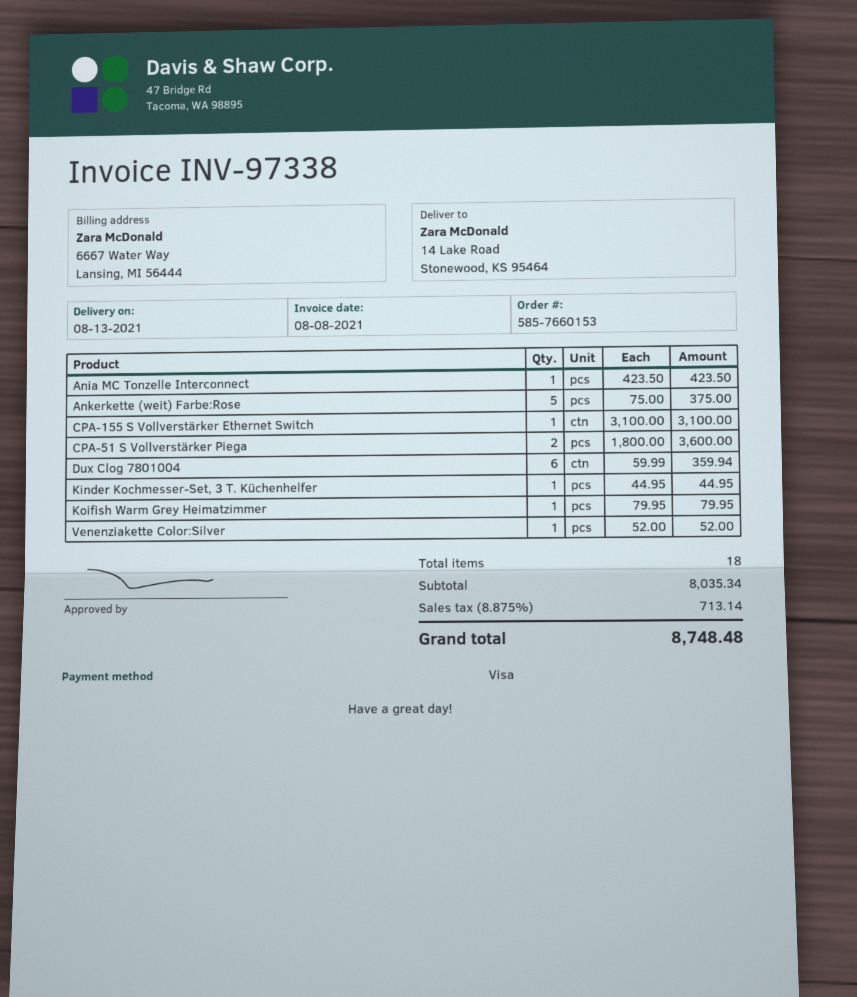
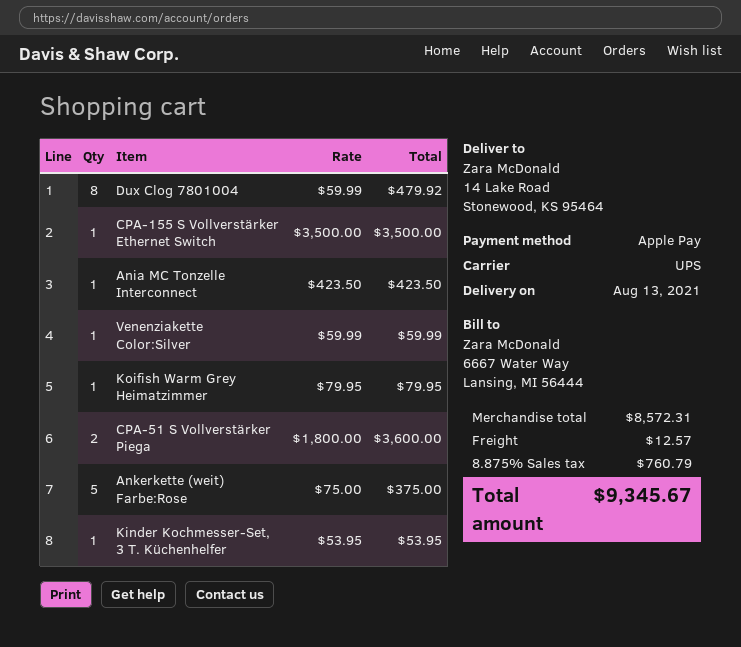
payment method: Visa -> Apple Pay
CPA-155 S Vollverstärker Ethernet Switch: 1 x 3100.00 = 3100.00 -> 1 x 3500.00 = 3500.00
Dux Clog 7801004: 6 x 59.99 = 359.94 -> 8 x 59.99 = 479.92
Kinder Kochmesser-Set, 3 T. Küchenhelfer: 1 x 44.95 = 44.95 -> 1 x 53.95 = 53.95
Venenziakette Color:Silver: 1 x 52.00 = 52.00 -> 1 x 59.99 = 59.99
subtotal: 8035.34 -> 8572.31
shipping: none -> 12.57
tax: 8.875% = 713.14 -> 8.875% = 760.79
total: 8748.48 -> 9345.67

